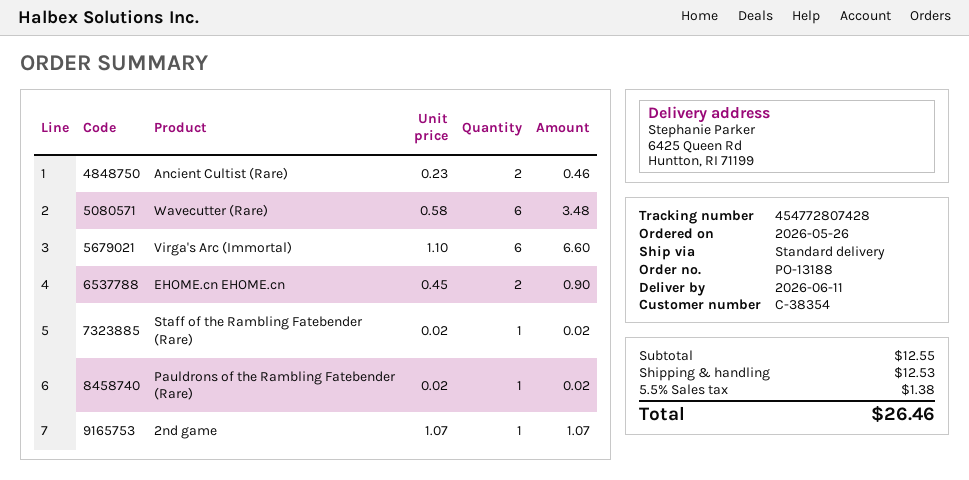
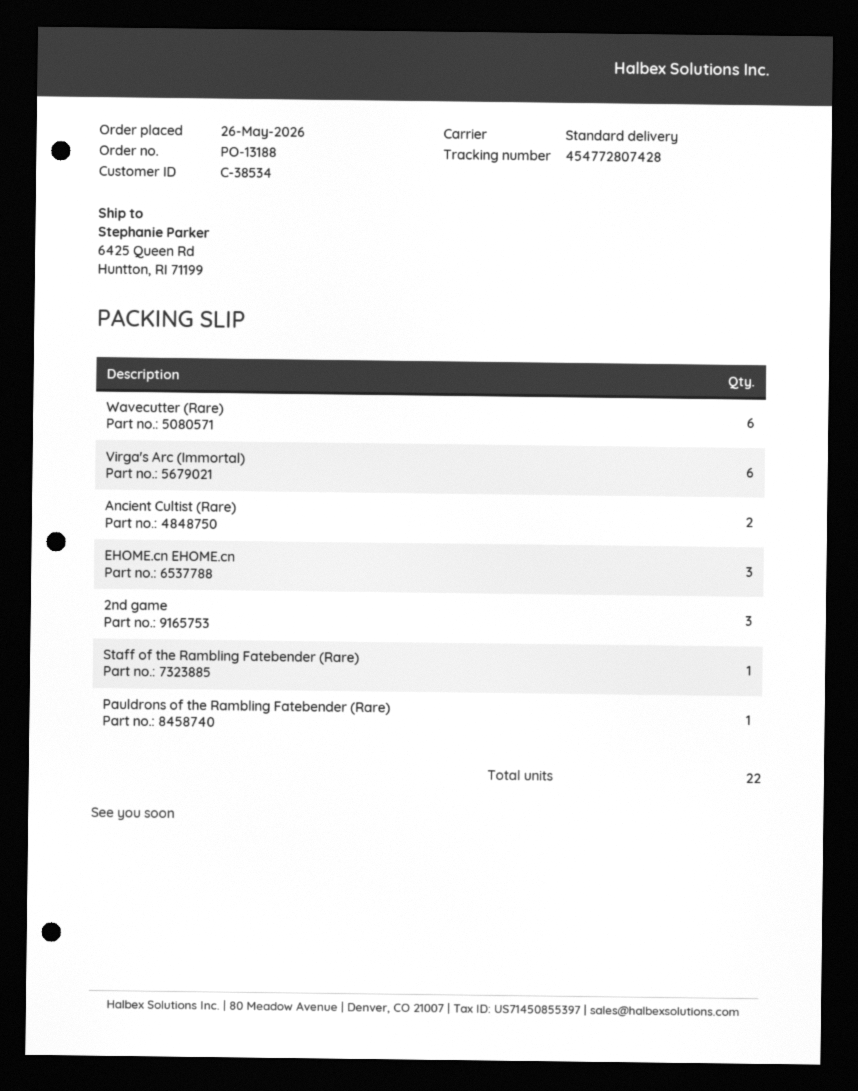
customer number: C-38354 -> C-38534
EHOME.cn EHOME.cn: 2 -> 3
2nd game: 1 -> 3

